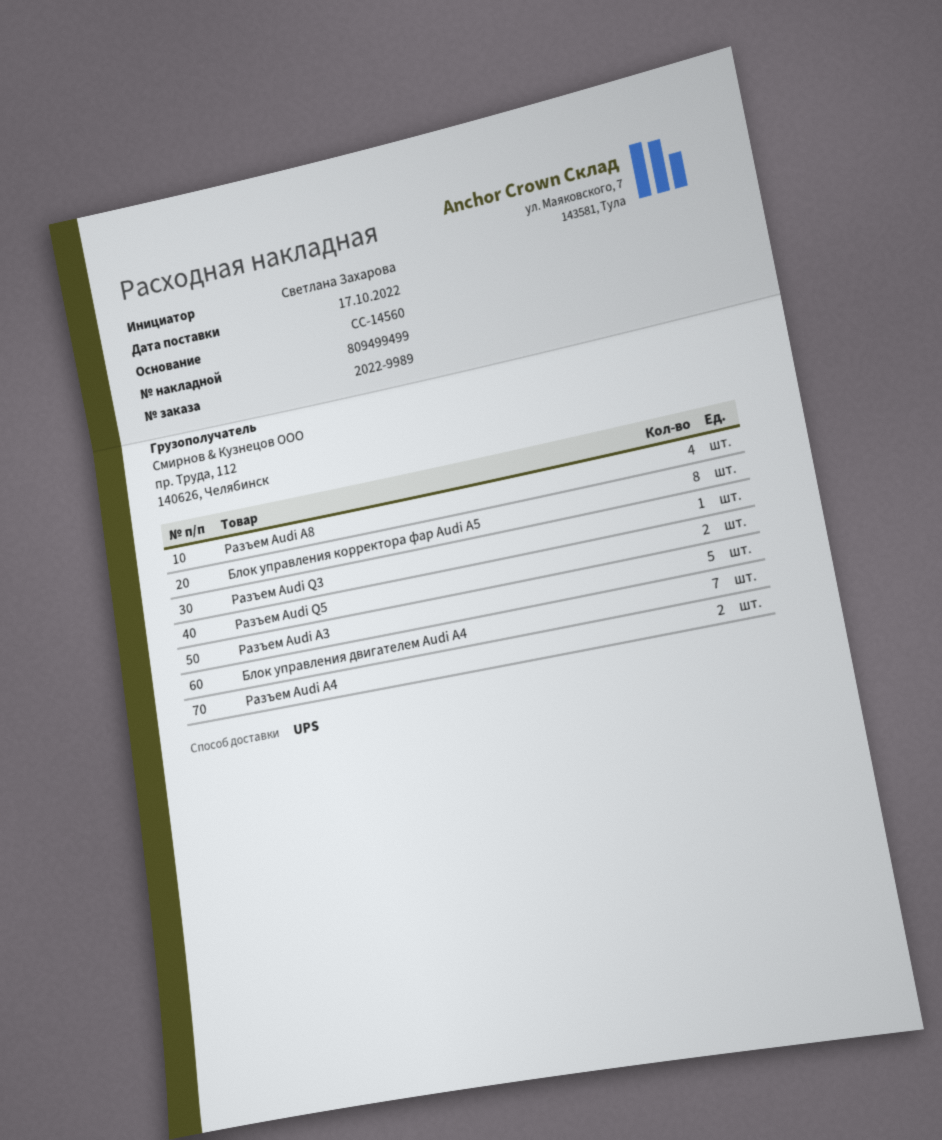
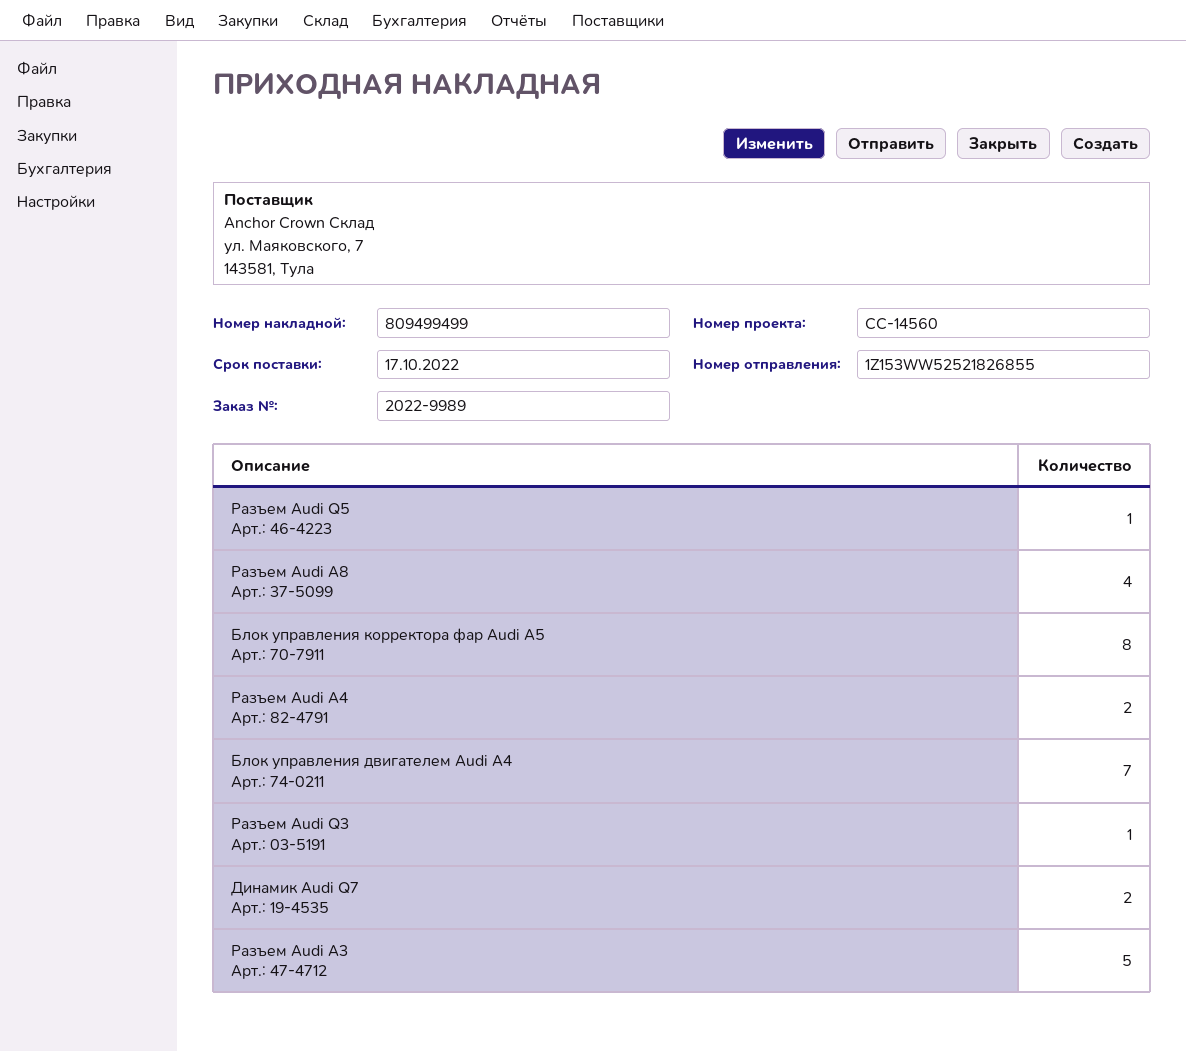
Разъем Audi Q5: 2 -> 1
Динамик Audi Q7: none -> 2

